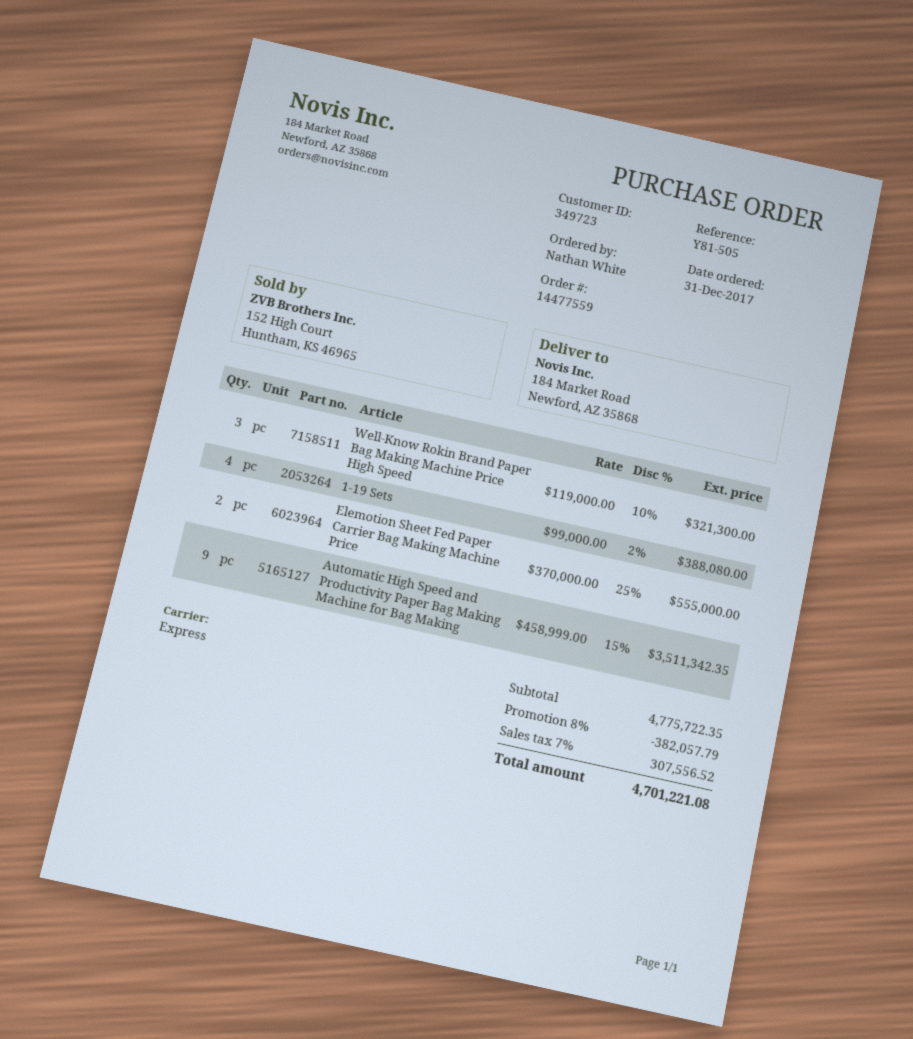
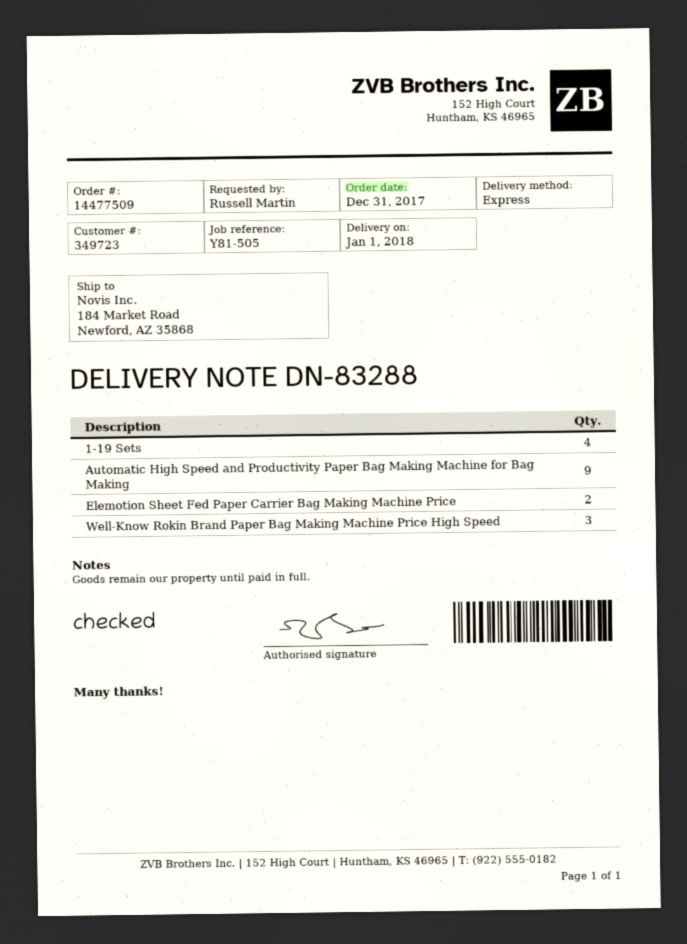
order number: 14477559 -> 14477509
ordered by: Nathan White -> Russell Martin

